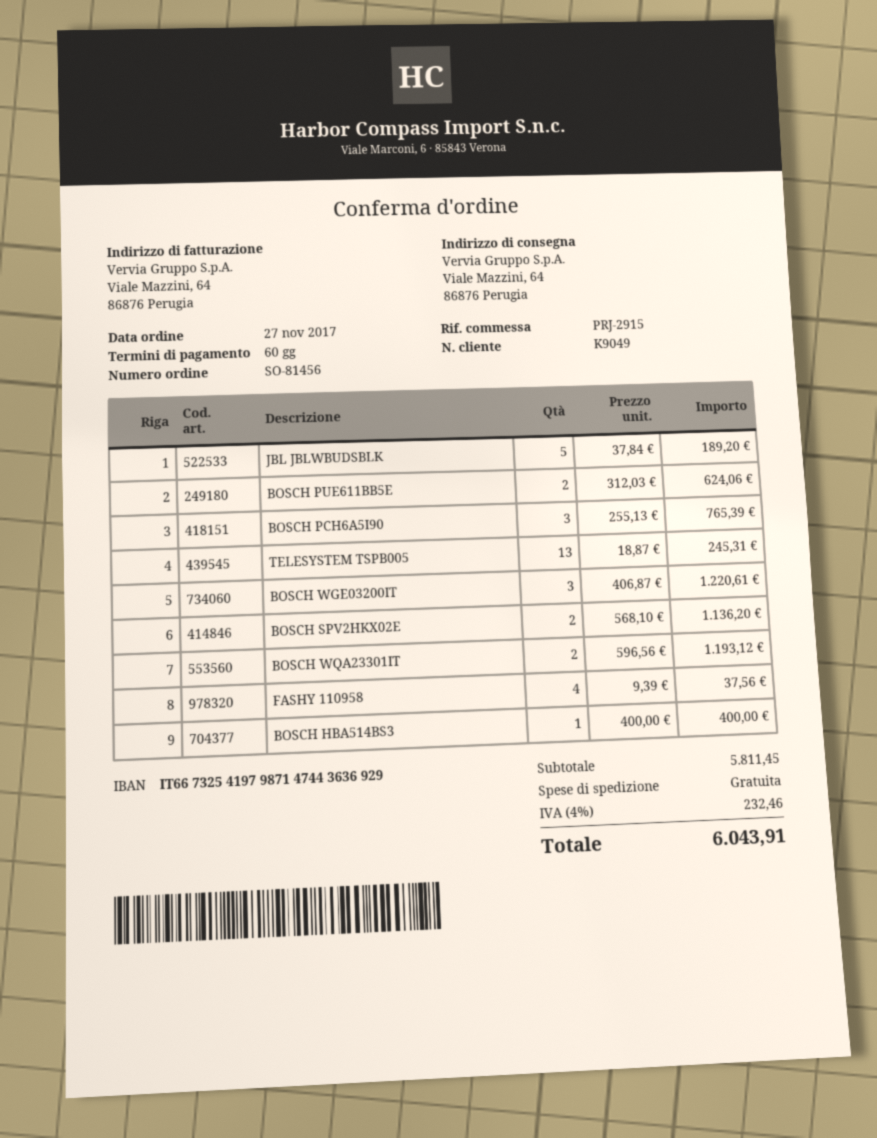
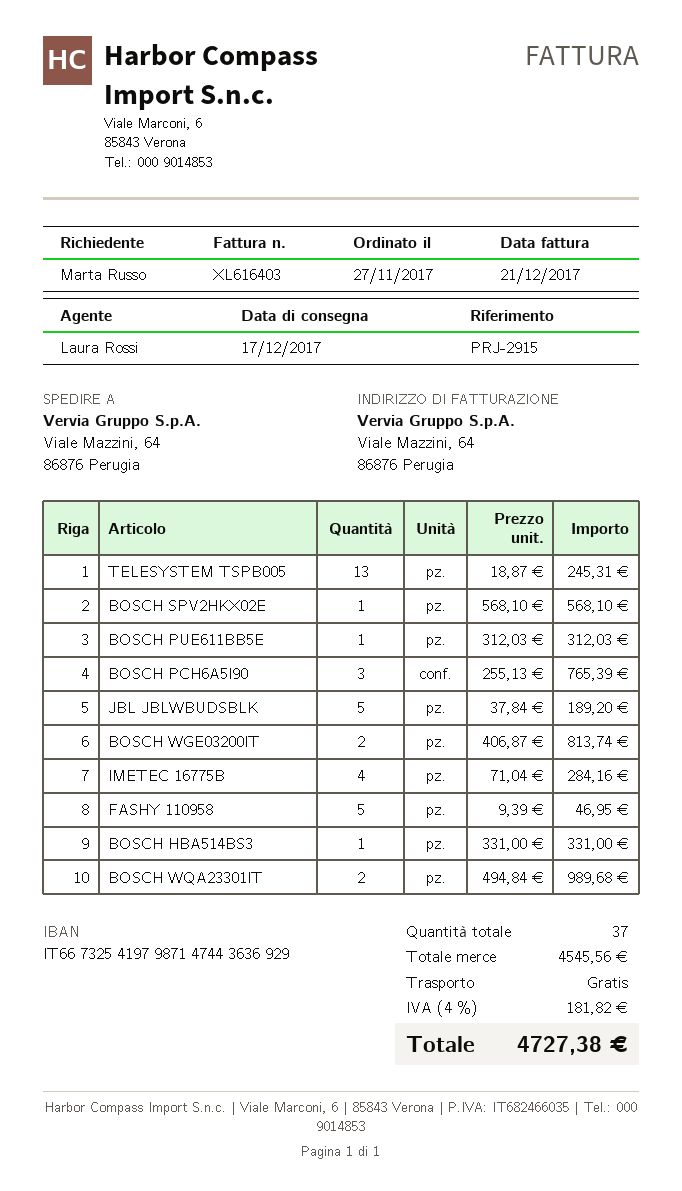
BOSCH PUE611BB5E: 2 x 312.03 = 624.06 -> 1 x 312.03 = 312.03
BOSCH WGE03200IT: 3 x 406.87 = 1220.61 -> 2 x 406.87 = 813.74
BOSCH SPV2HKX02E: 2 x 568.10 = 1136.20 -> 1 x 568.10 = 568.10
BOSCH WQA23301IT: 2 x 596.56 = 1193.12 -> 2 x 494.84 = 989.68
FASHY 110958: 4 x 9.39 = 37.56 -> 5 x 9.39 = 46.95
BOSCH HBA514BS3: 1 x 400.00 = 400.00 -> 1 x 331.00 = 331.00
IMETEC 16775B: none -> 4 x 71.04 = 284.16
subtotal: 5811.45 -> 4545.56
tax: 4% = 232.46 -> 4% = 181.82
total: 6043.91 -> 4727.38

